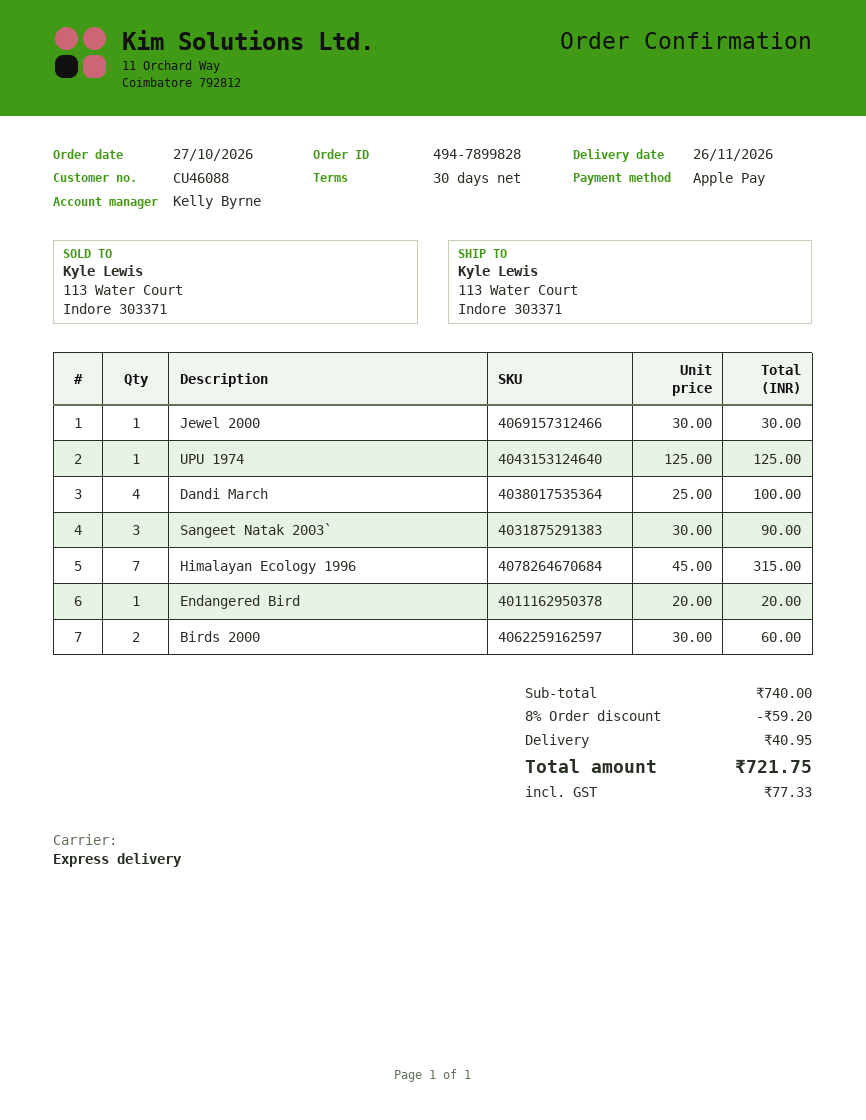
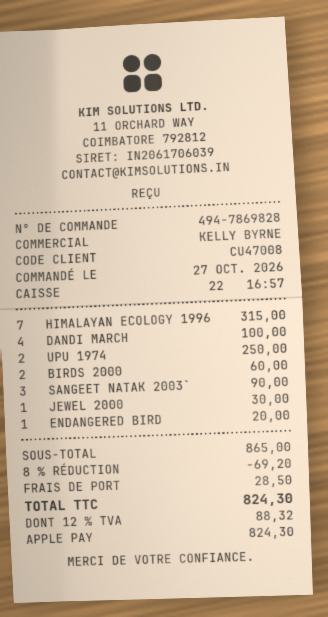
order number: 494-7899828 -> 494-7869828
customer number: CU46088 -> CU47008
UPU 1974: 1 for 125.00 -> 2 for 250.00
subtotal: 740.00 -> 865.00
discount: 8% = 59.20 -> 8% = 69.20
shipping: 40.95 -> 28.50
tax: 77.33 -> 88.32
total: 721.75 -> 824.30

